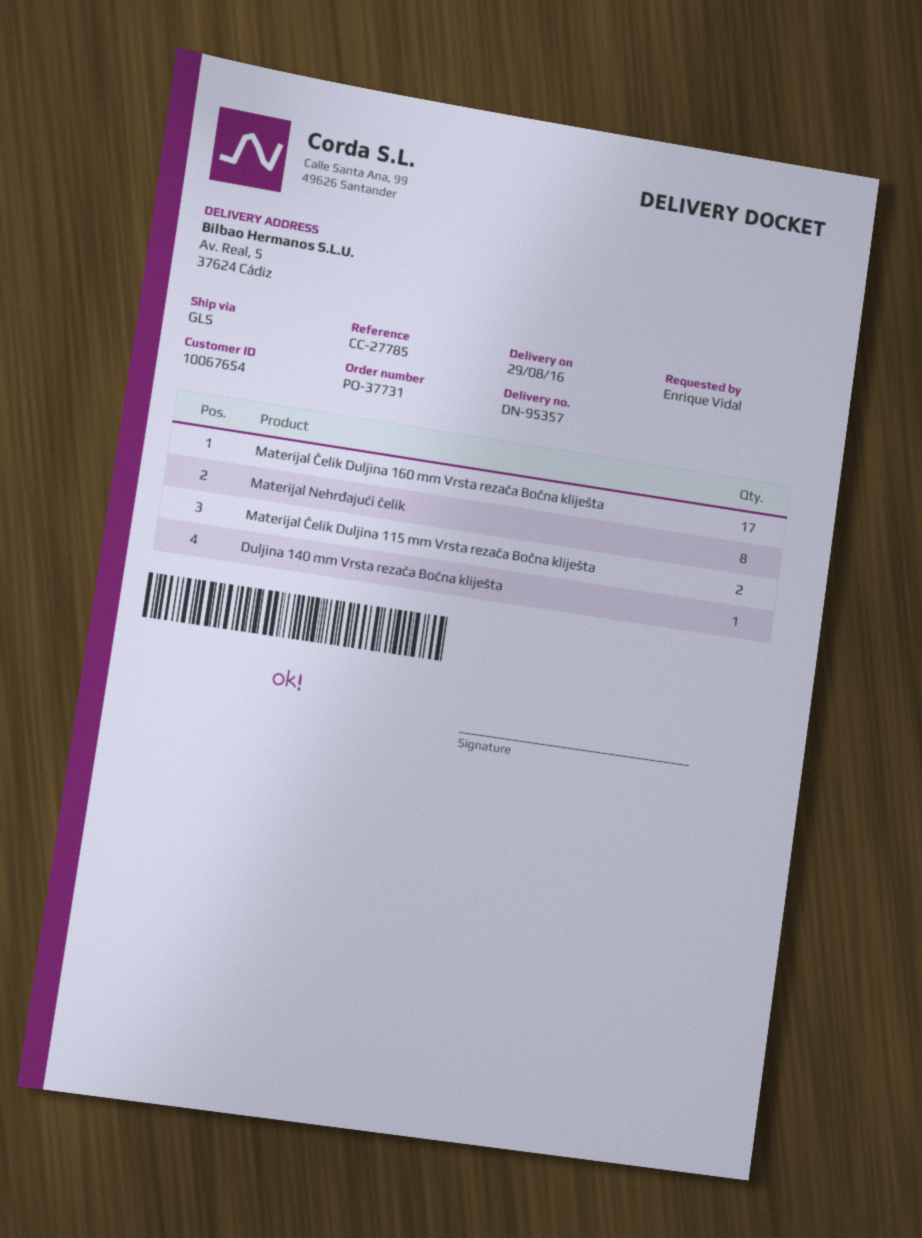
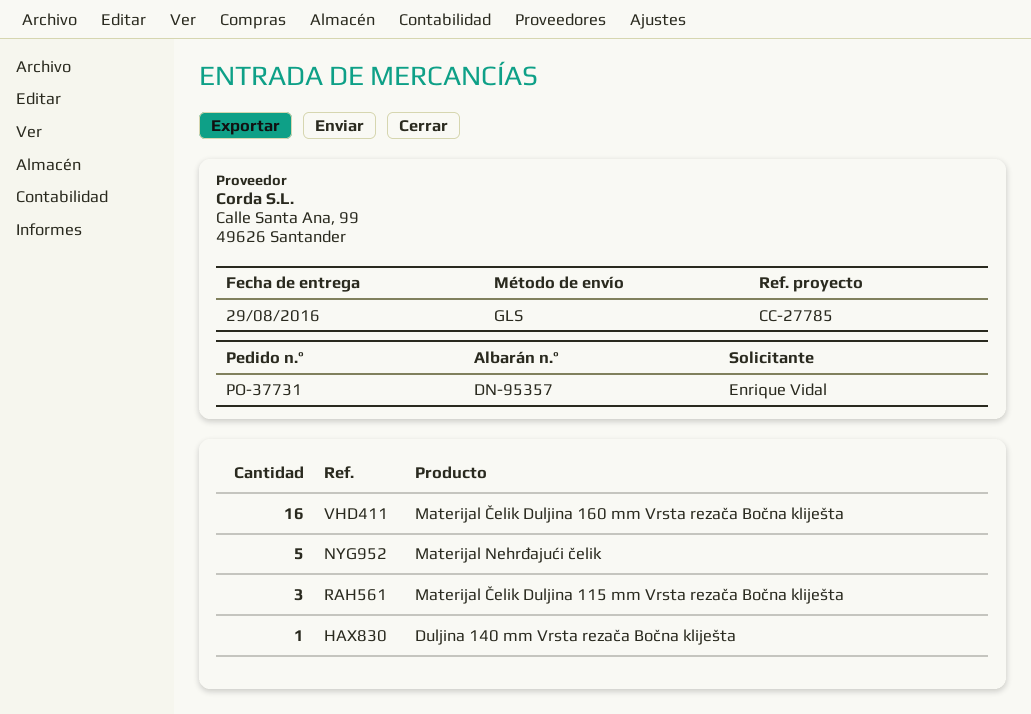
Materijal Čelik Duljina 160 mm Vrsta rezača Bočna kliješta: 17 -> 16
Materijal Nehrđajući čelik: 8 -> 5
Materijal Čelik Duljina 115 mm Vrsta rezača Bočna kliješta: 2 -> 3

